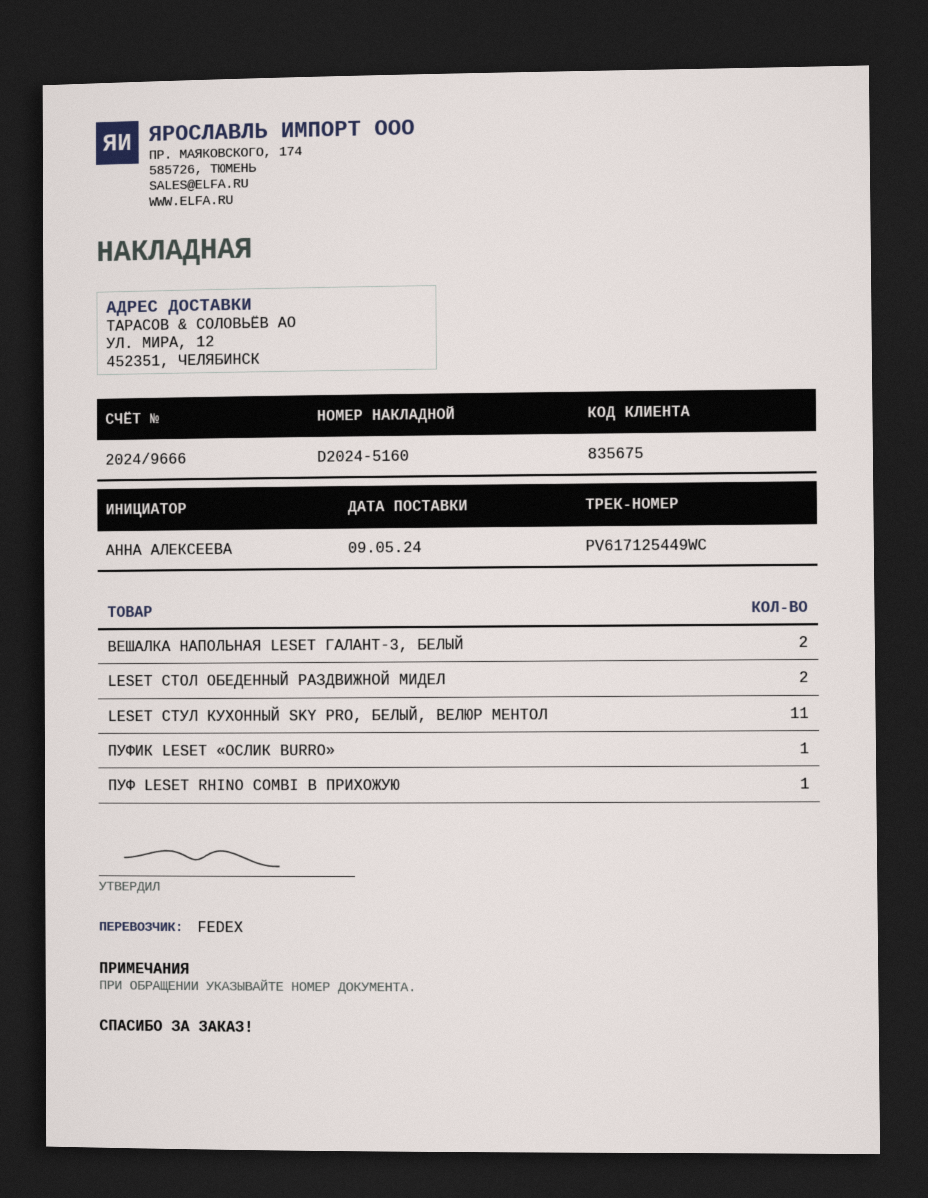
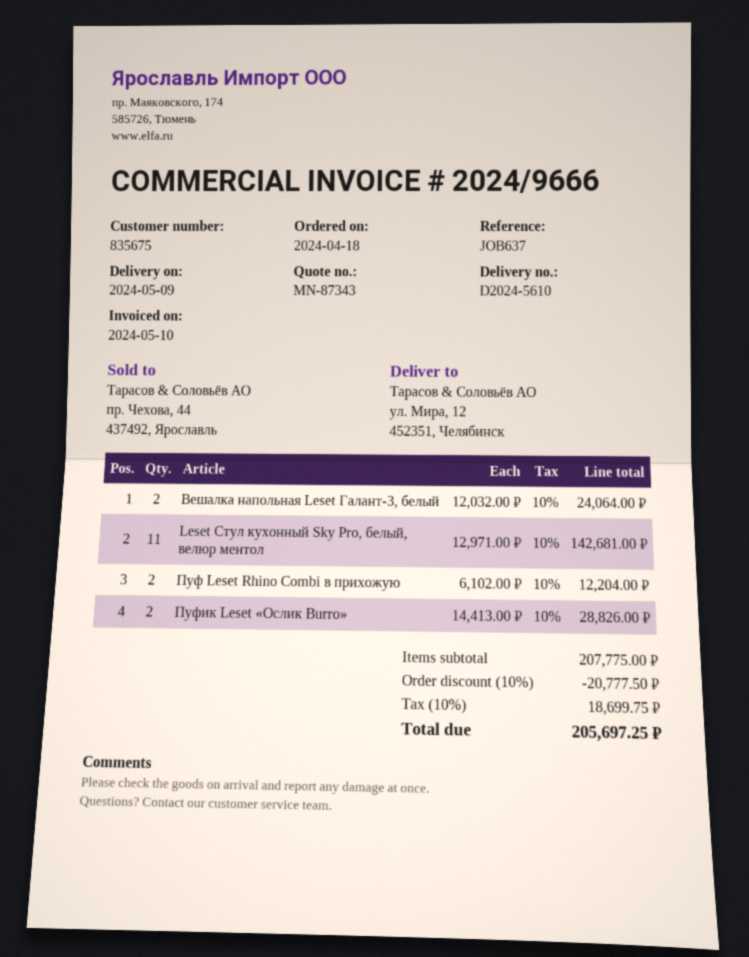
delivery note number: D2024-5160 -> D2024-5610
LESET СТОЛ ОБЕДЕННЫЙ РАЗДВИЖНОЙ МИДЕЛ: 2 -> none
ПУФИК LESET «ОСЛИК BURRO»: 1 -> 2
ПУФ LESET RHINO COMBI В ПРИХОЖУЮ: 1 -> 2

